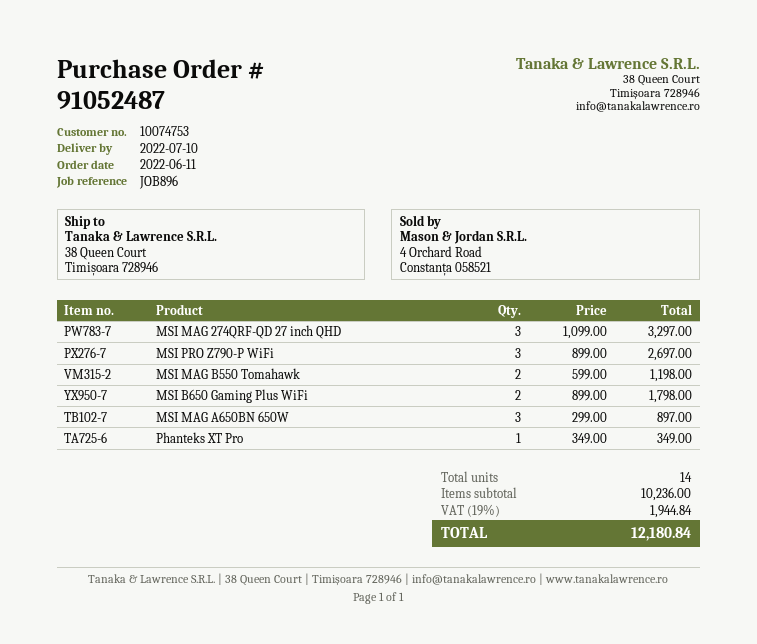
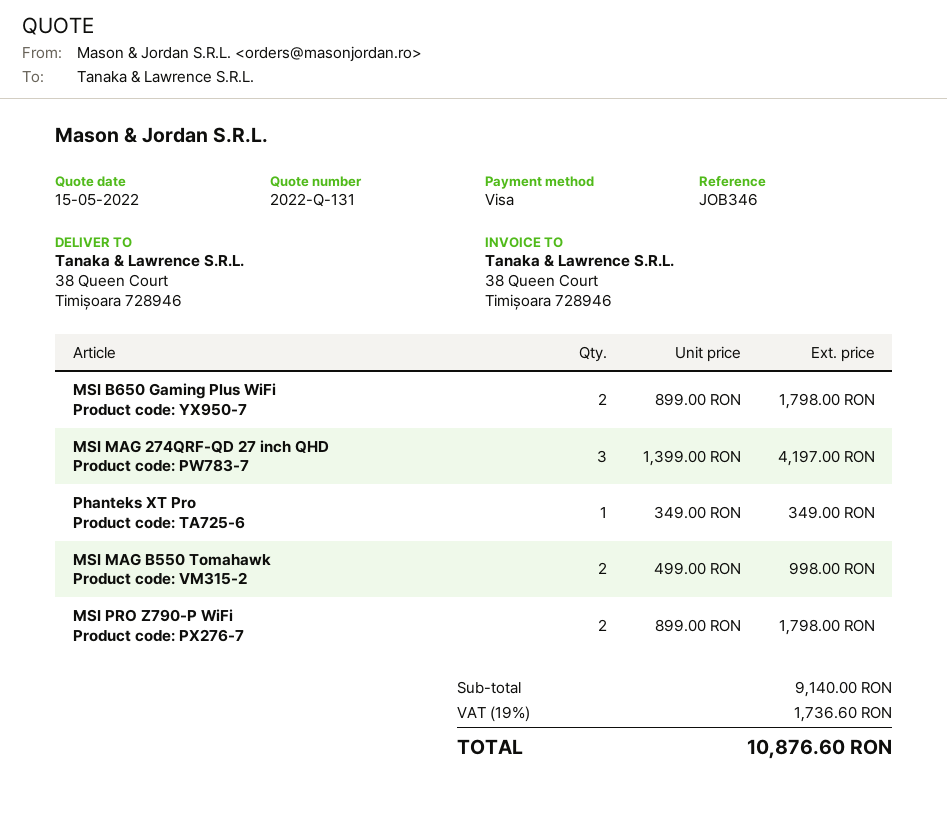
reference: JOB896 -> JOB346
MSI MAG 274QRF-QD 27 inch QHD: 3 x 1099.00 = 3297.00 -> 3 x 1399.00 = 4197.00
MSI PRO Z790-P WiFi: 3 x 899.00 = 2697.00 -> 2 x 899.00 = 1798.00
MSI MAG B550 Tomahawk: 2 x 599.00 = 1198.00 -> 2 x 499.00 = 998.00
MSI MAG A650BN 650W: 3 x 299.00 = 897.00 -> none
subtotal: 10236.00 -> 9140.00
tax: 19% = 1944.84 -> 19% = 1736.60
total: 12180.84 -> 10876.60

